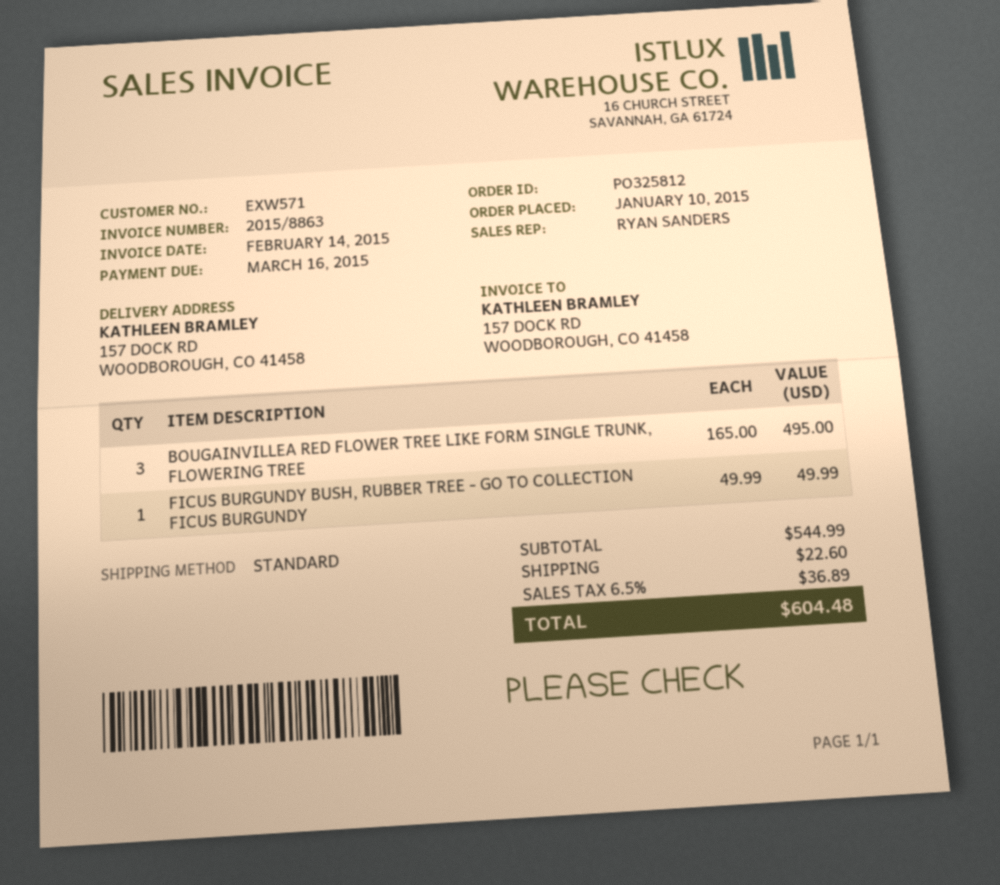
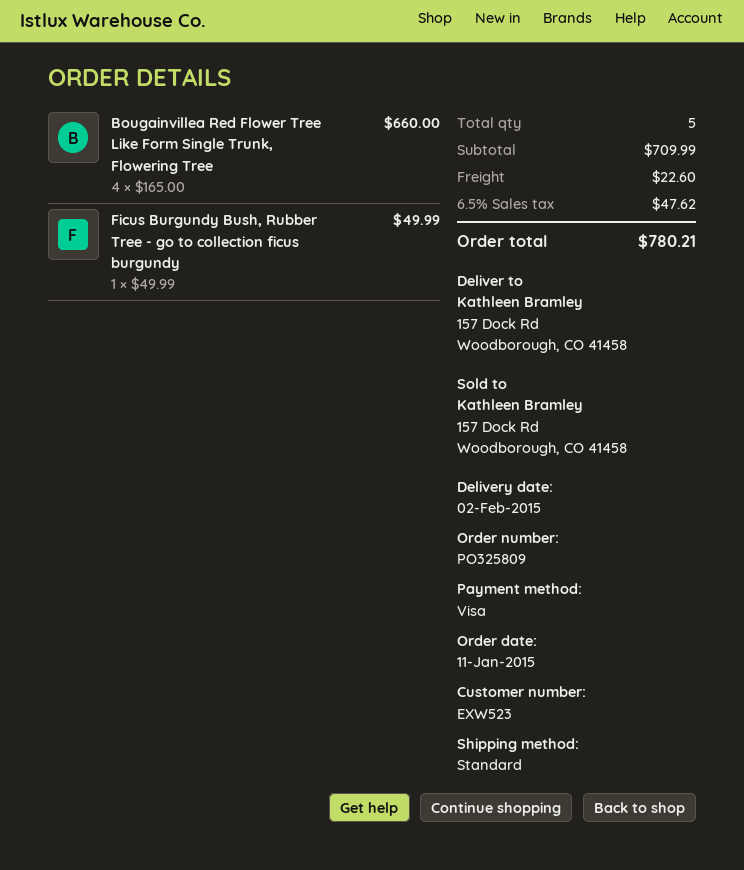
order number: PO325812 -> PO325809
order date: 2015-01-10 -> 2015-01-11
customer number: EXW571 -> EXW523
BOUGAINVILLEA RED FLOWER TREE LIKE FORM SINGLE TRUNK, FLOWERING TREE: 3 x 165.00 = 495.00 -> 4 x 165.00 = 660.00
subtotal: 544.99 -> 709.99
tax: 6.5% = 36.89 -> 6.5% = 47.62
total: 604.48 -> 780.21

